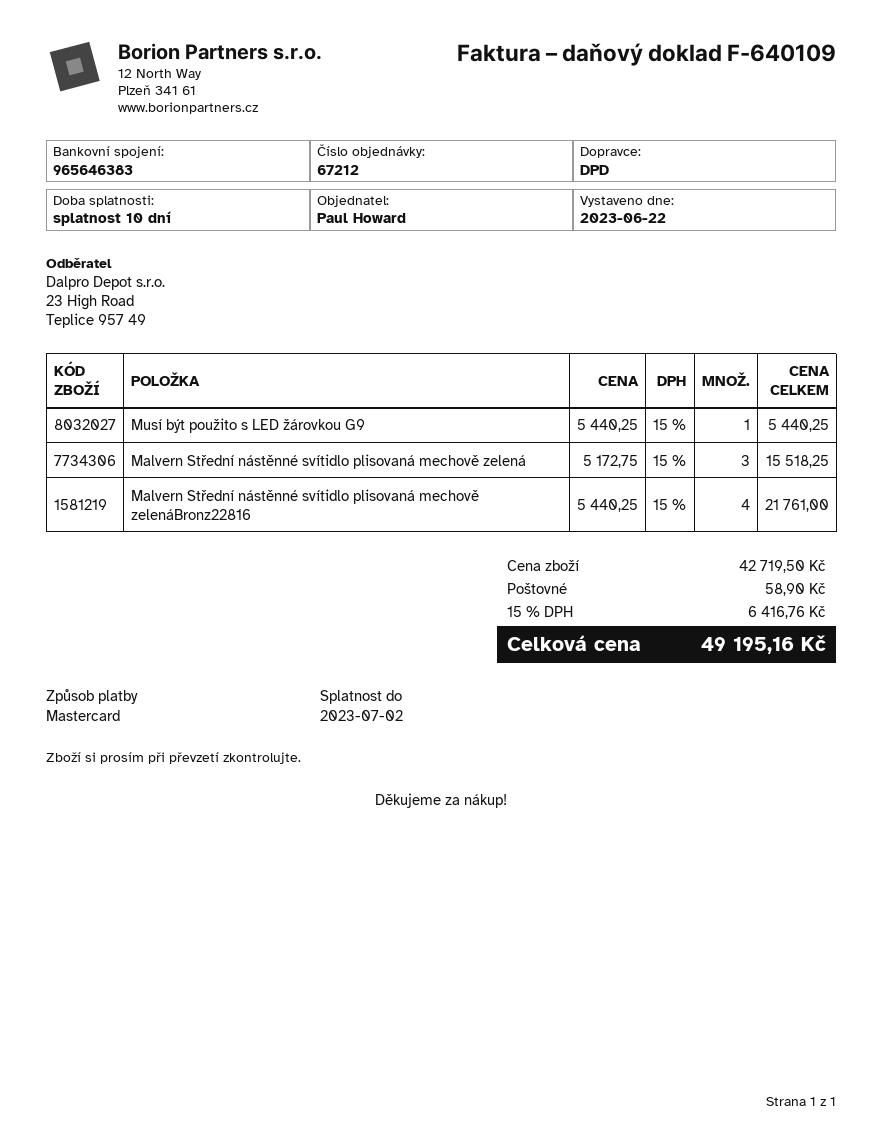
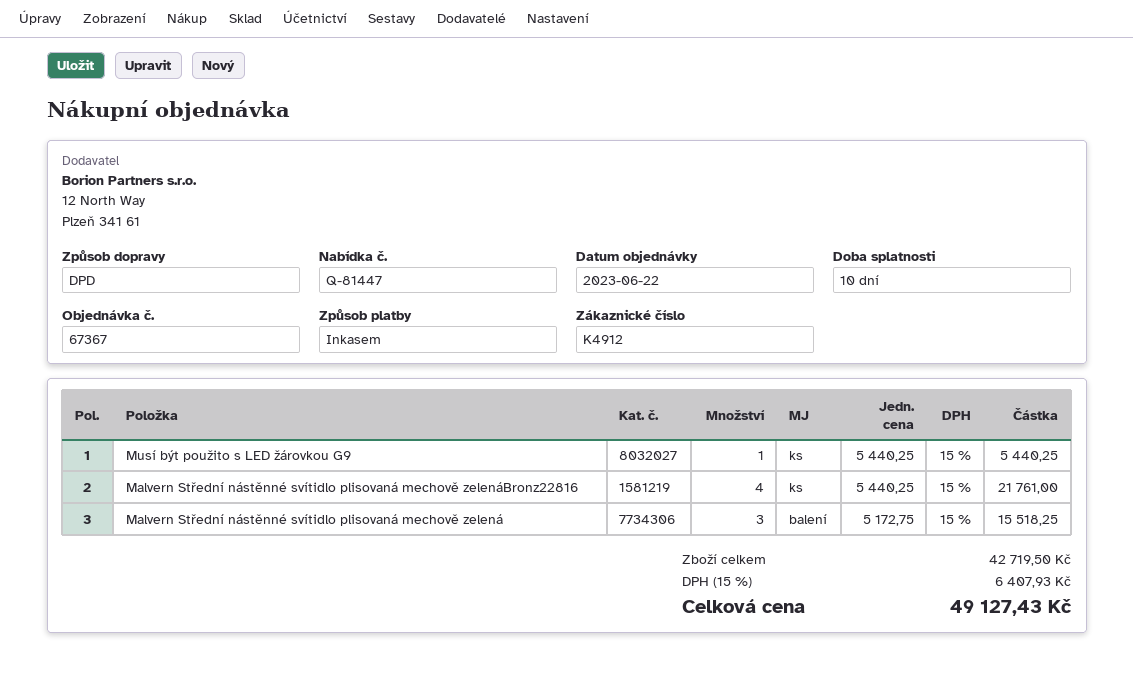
order number: 67212 -> 67367
payment method: Mastercard -> direct debit
shipping: 58.90 -> none
tax: 15% = 6416.76 -> 15% = 6407.93
total: 49195.16 -> 49127.43

